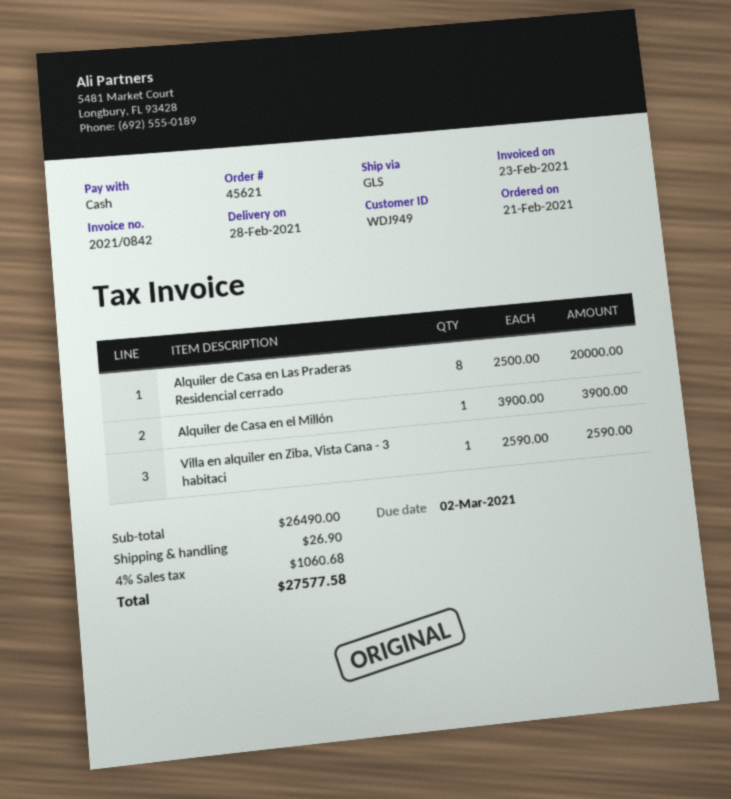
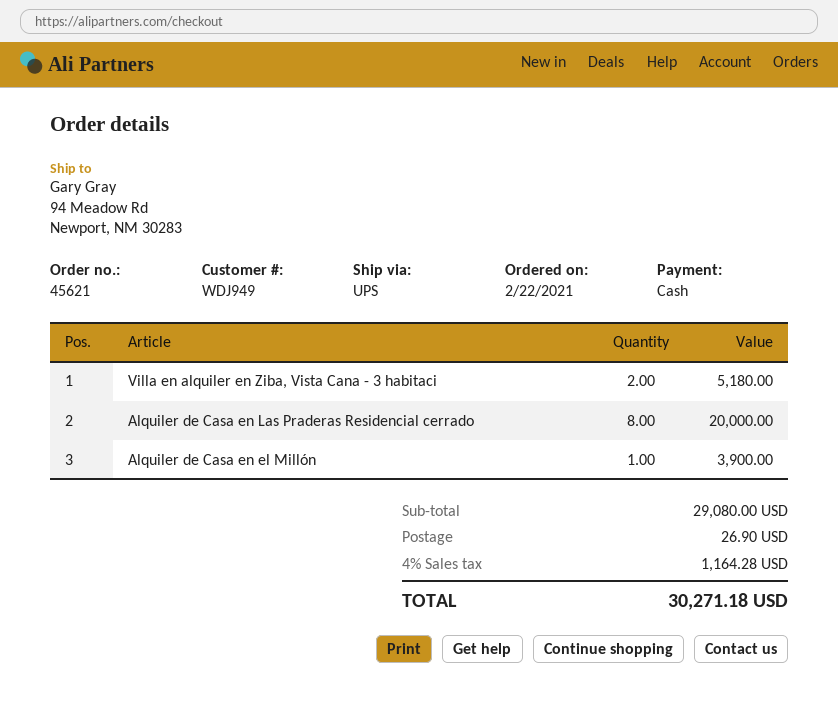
order date: 2021-02-21 -> 2021-02-22
shipping method: GLS -> UPS
Villa en alquiler en Ziba, Vista Cana - 3 habitaci: 1 for 2590.00 -> 2 for 5180.00
subtotal: 26490.00 -> 29080.00
tax: 4% = 1060.68 -> 4% = 1164.28
total: 27577.58 -> 30271.18

